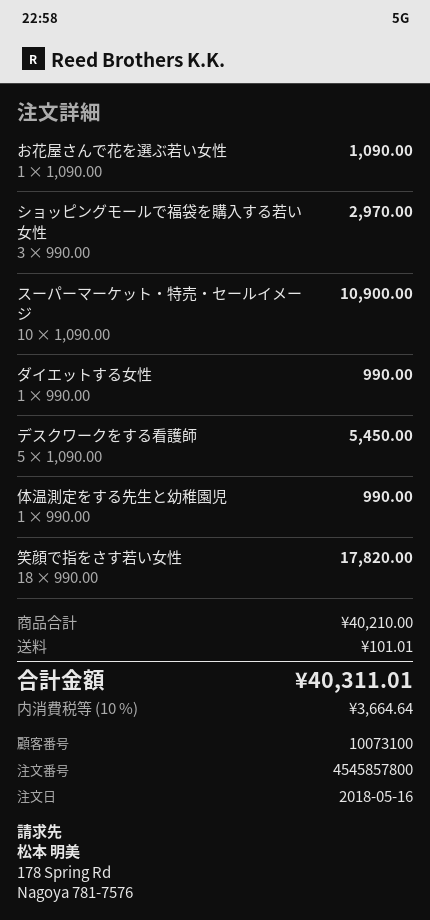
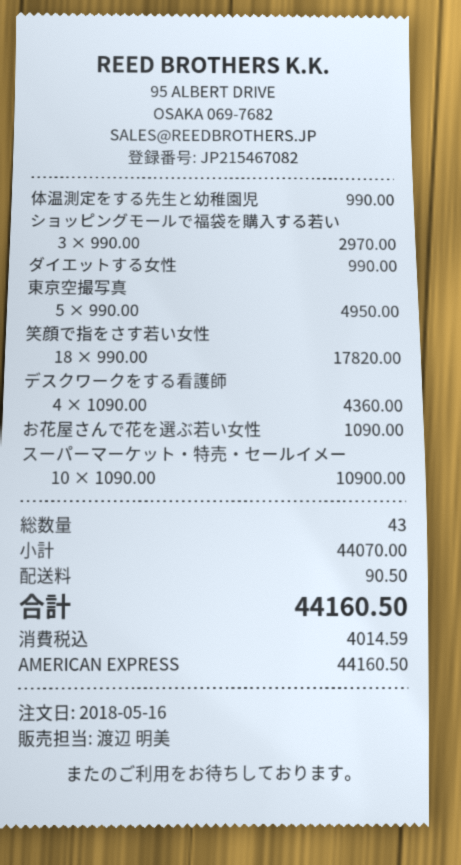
デスクワークをする看護師: 5 x 1090.00 = 5450.00 -> 4 x 1090.00 = 4360.00
東京空撮写真: none -> 5 x 990.00 = 4950.00
subtotal: 40210.00 -> 44070.00
shipping: 101.01 -> 90.50
tax: 3664.64 -> 4014.59
total: 40311.01 -> 44160.50

